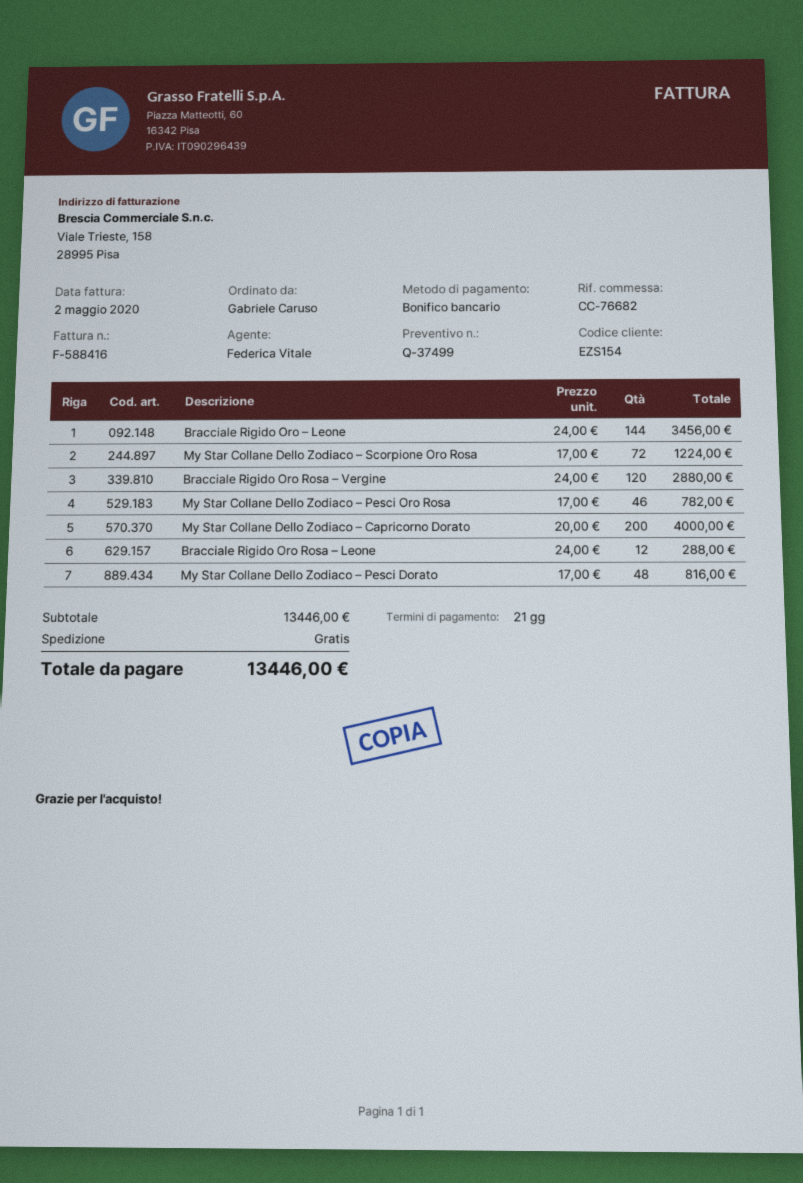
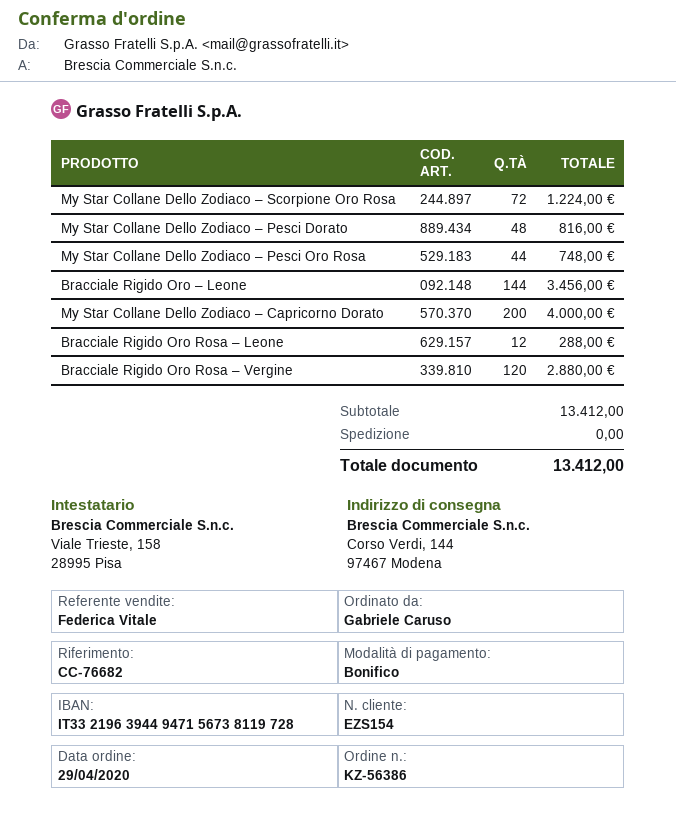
My Star Collane Dello Zodiaco – Pesci Oro Rosa: 46 for 782.00 -> 44 for 748.00
subtotal: 13446.00 -> 13412.00
total: 13446.00 -> 13412.00

